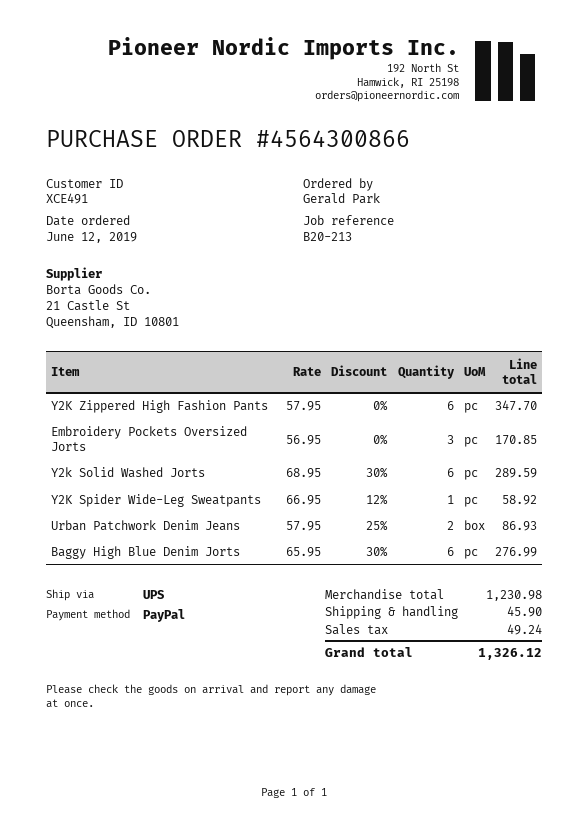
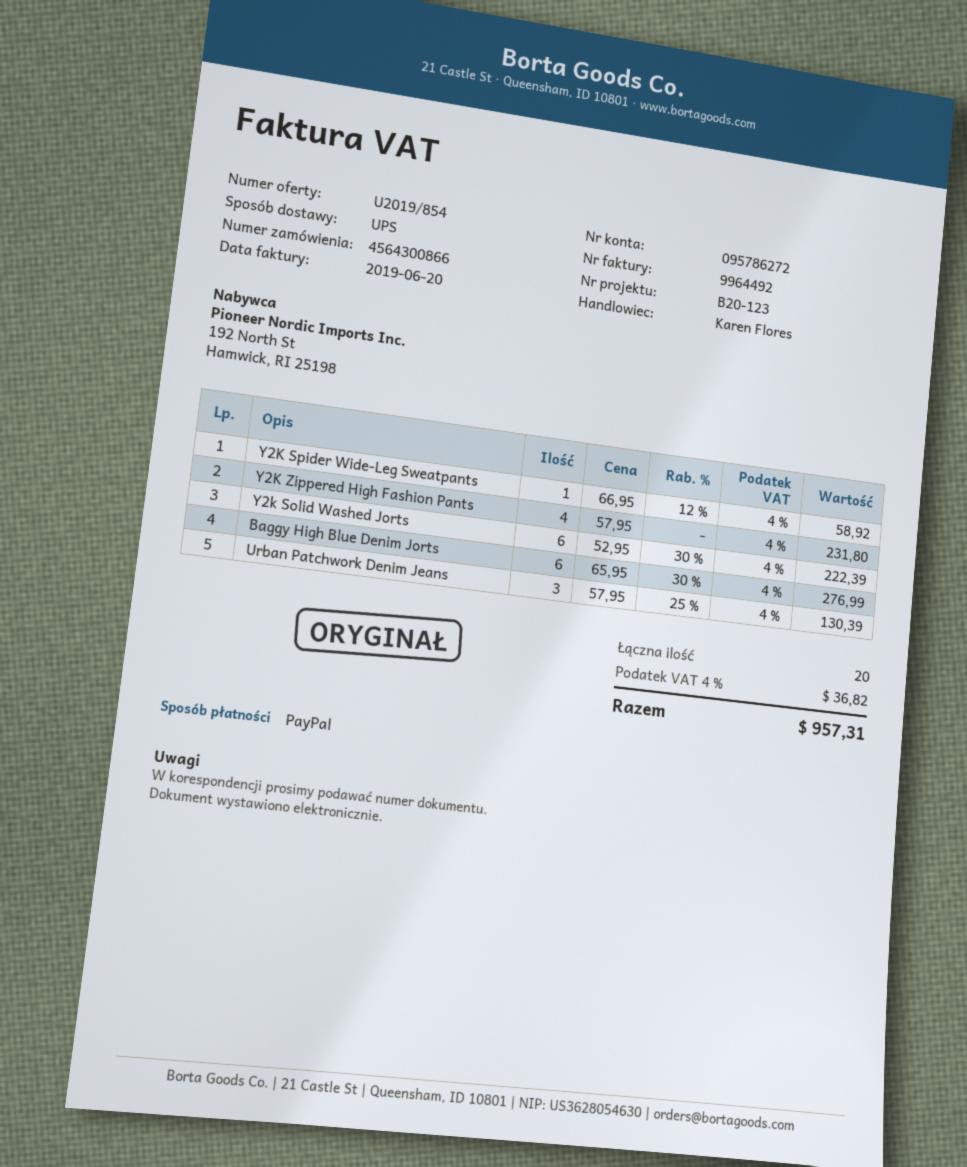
reference: B20-213 -> B20-123
Y2K Zippered High Fashion Pants: 6 x 57.95 = 347.70 -> 4 x 57.95 = 231.80
Embroidery Pockets Oversized Jorts: 3 x 56.95 = 170.85 -> none
Y2k Solid Washed Jorts: 6 x 68.95 - 30% = 289.59 -> 6 x 52.95 - 30% = 222.39
Urban Patchwork Denim Jeans: 2 x 57.95 - 25% = 86.93 -> 3 x 57.95 - 25% = 130.39
shipping: 45.90 -> none
tax: 49.24 -> 36.82
total: 1326.12 -> 957.31

